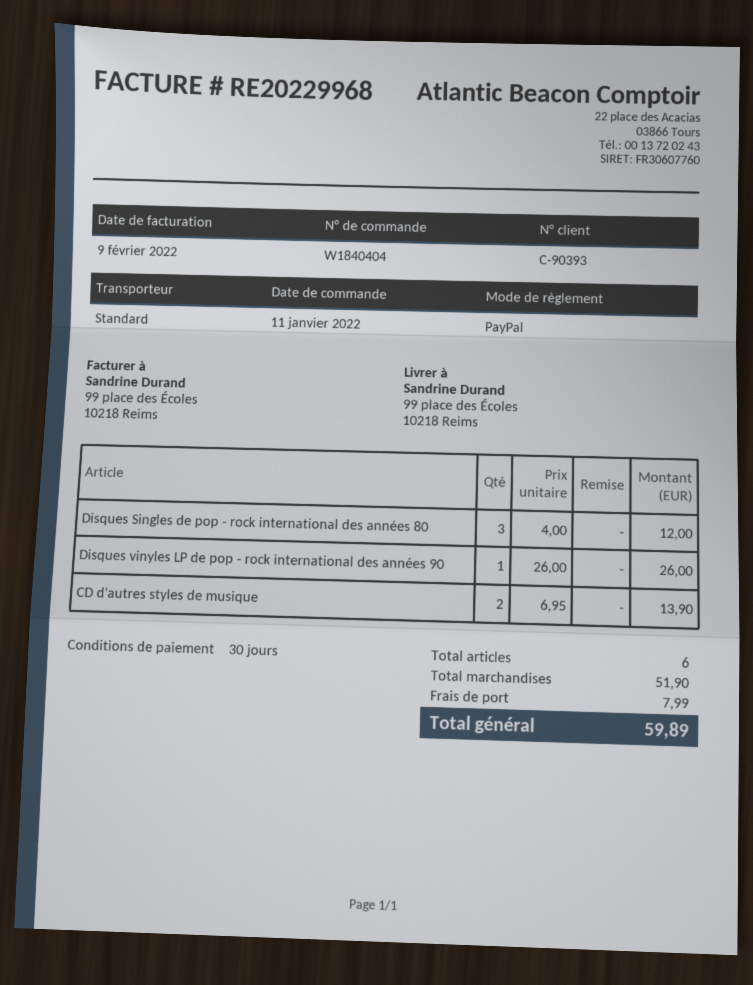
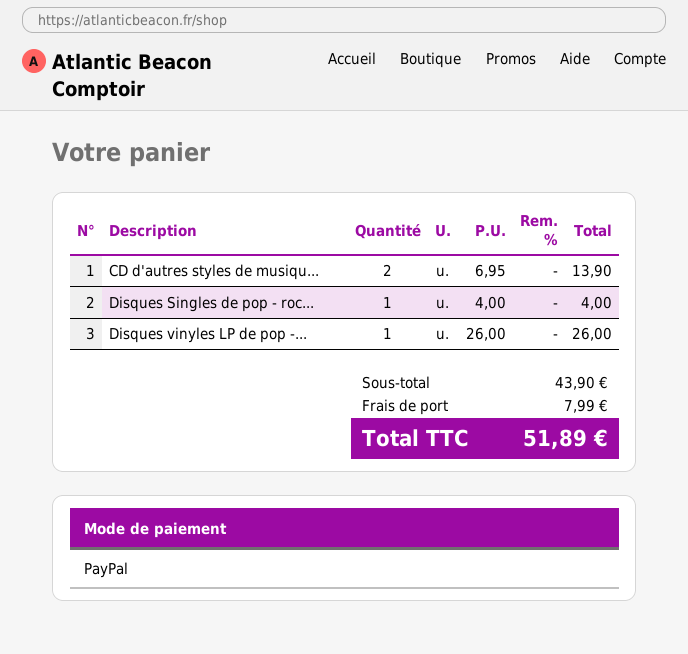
Disques Singles de pop - rock international des années 80: 3 x 4.00 = 12.00 -> 1 x 4.00 = 4.00
subtotal: 51.90 -> 43.90
total: 59.89 -> 51.89

